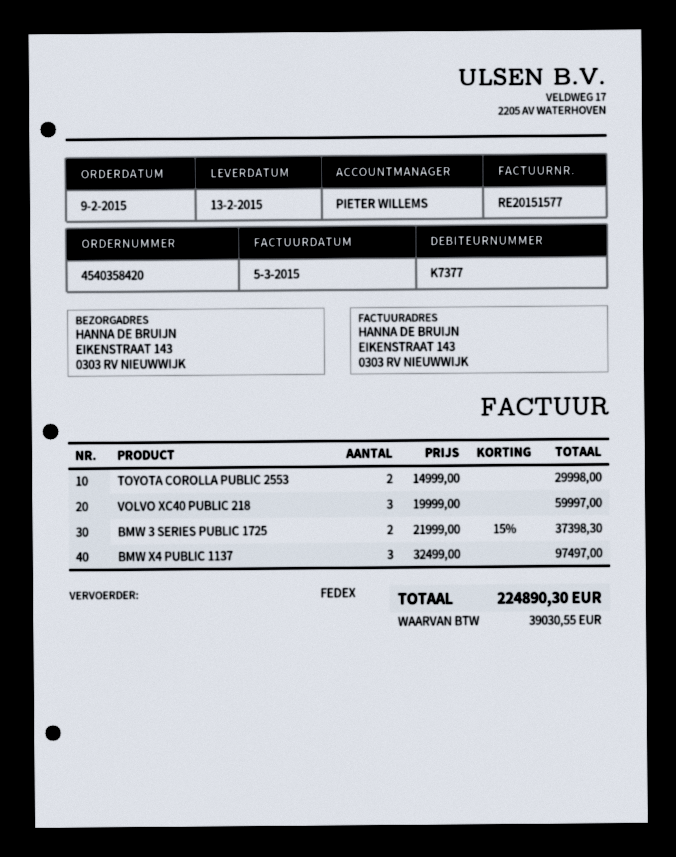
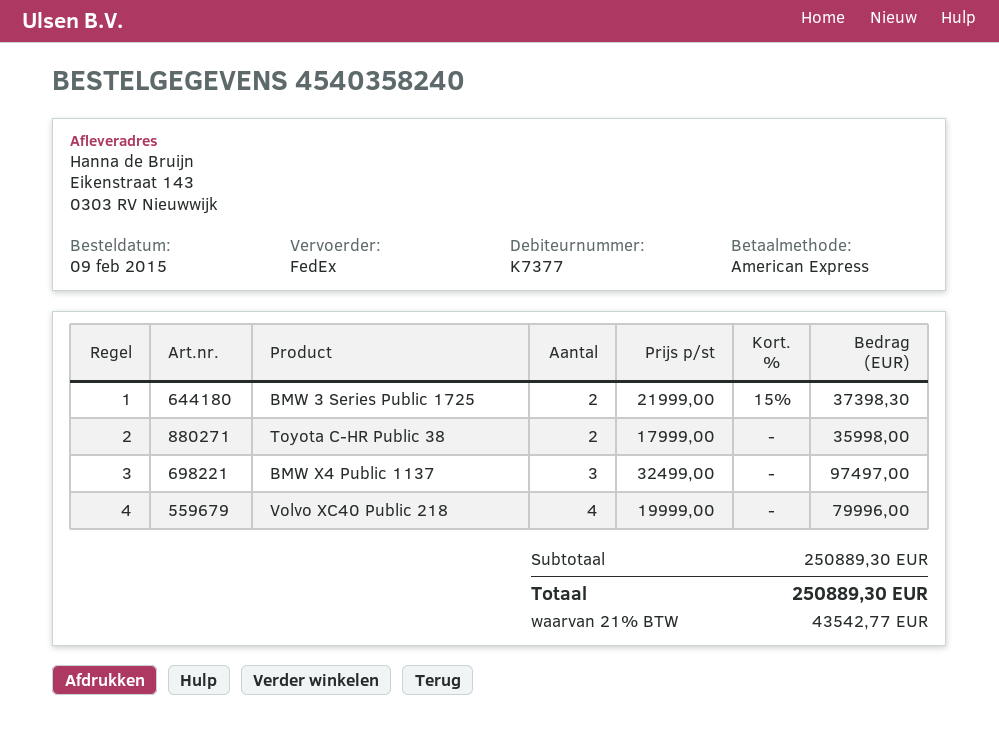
order number: 4540358420 -> 4540358240
TOYOTA COROLLA PUBLIC 2553: 2 x 14999.00 = 29998.00 -> none
VOLVO XC40 PUBLIC 218: 3 x 19999.00 = 59997.00 -> 4 x 19999.00 = 79996.00
Toyota C-HR Public 38: none -> 2 x 17999.00 = 35998.00
tax: 39030.55 -> 43542.77
total: 224890.30 -> 250889.30

